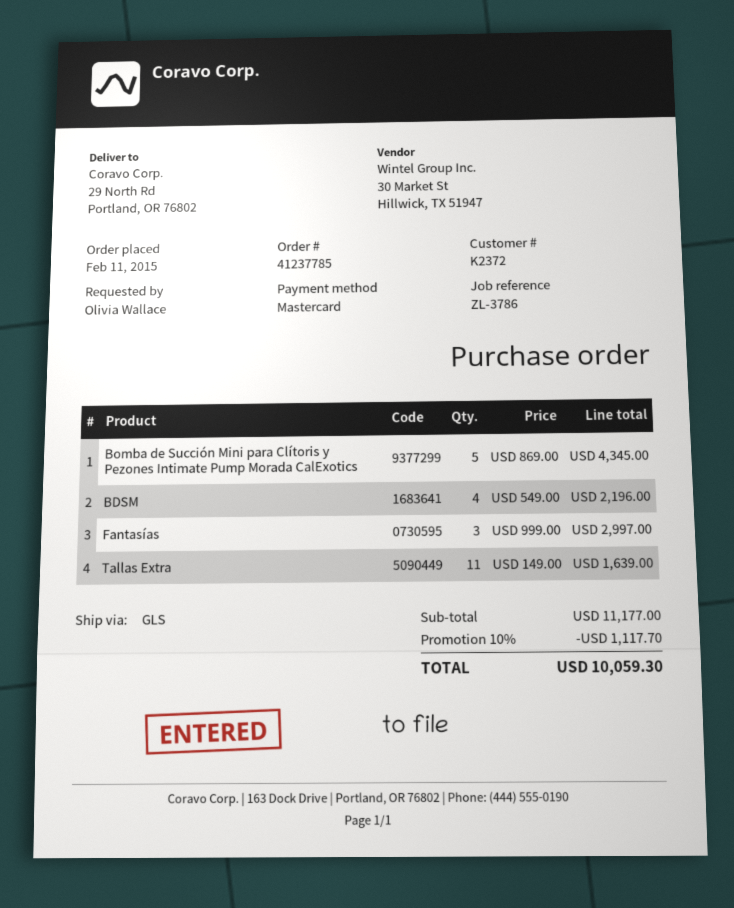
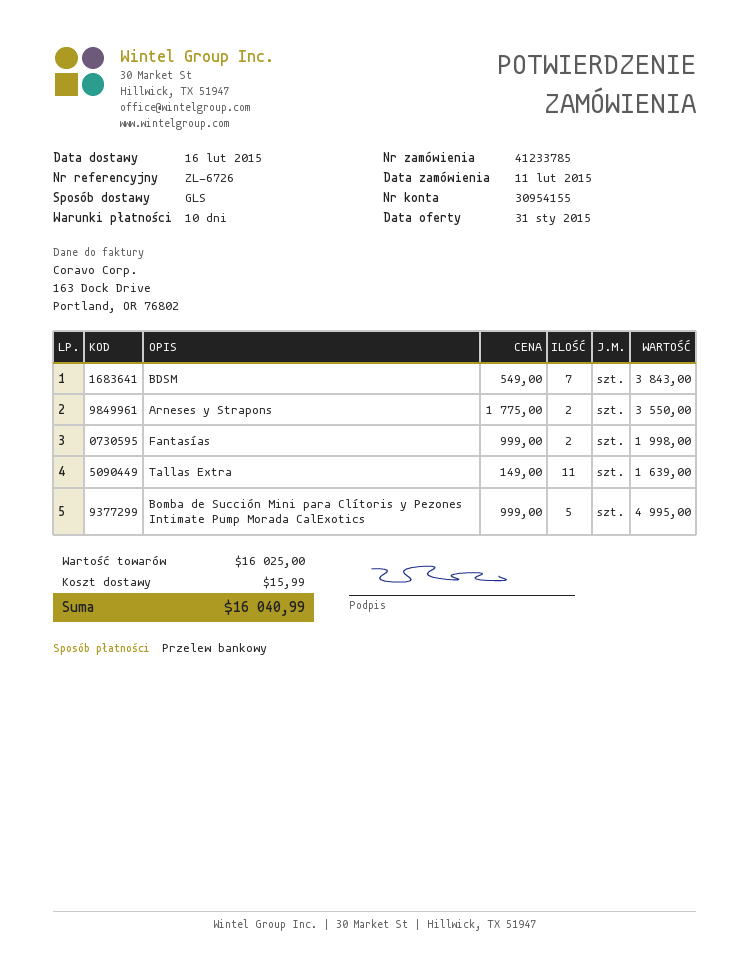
order number: 41237785 -> 41233785
reference: ZL-3786 -> ZL-6726
payment method: Mastercard -> bank transfer
Bomba de Succión Mini para Clítoris y Pezones Intimate Pump Morada CalExotics: 5 x 869.00 = 4345.00 -> 5 x 999.00 = 4995.00
BDSM: 4 x 549.00 = 2196.00 -> 7 x 549.00 = 3843.00
Fantasías: 3 x 999.00 = 2997.00 -> 2 x 999.00 = 1998.00
Arneses y Strapons: none -> 2 x 1775.00 = 3550.00
subtotal: 11177.00 -> 16025.00
discount: 10% = 1117.70 -> none
shipping: none -> 15.99
total: 10059.30 -> 16040.99

